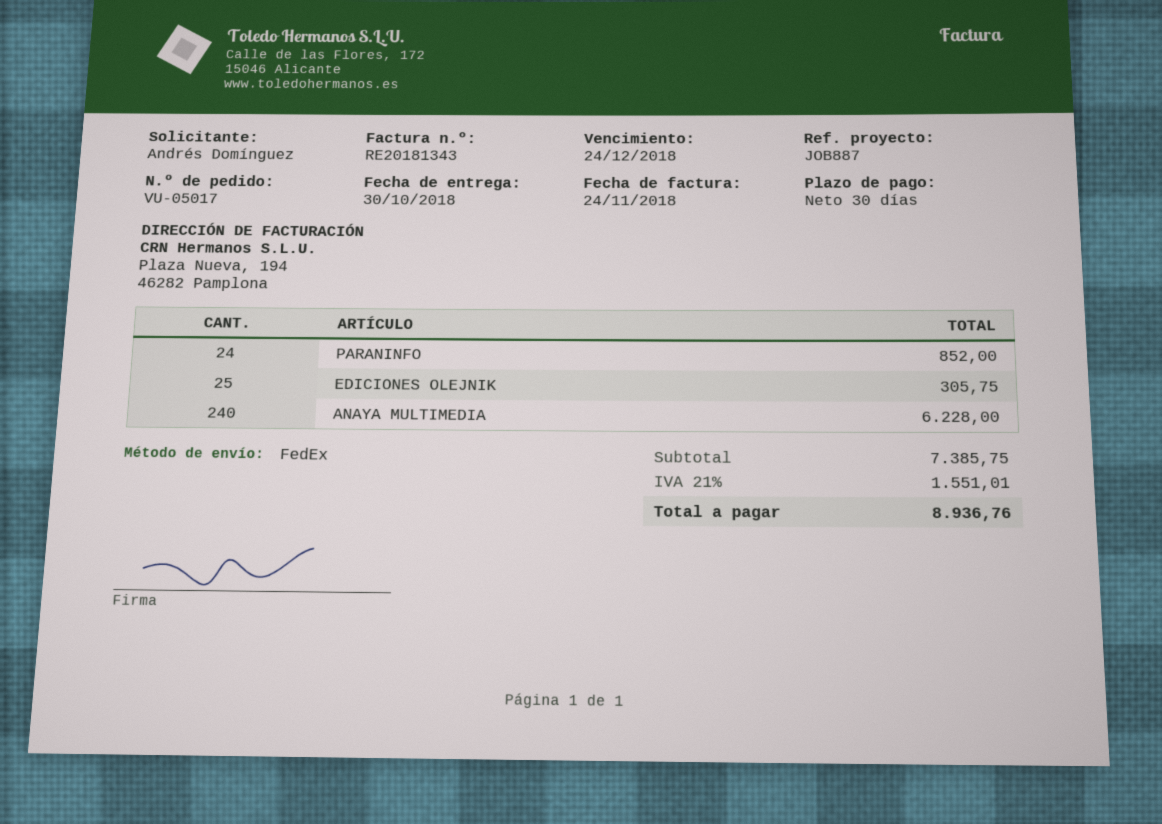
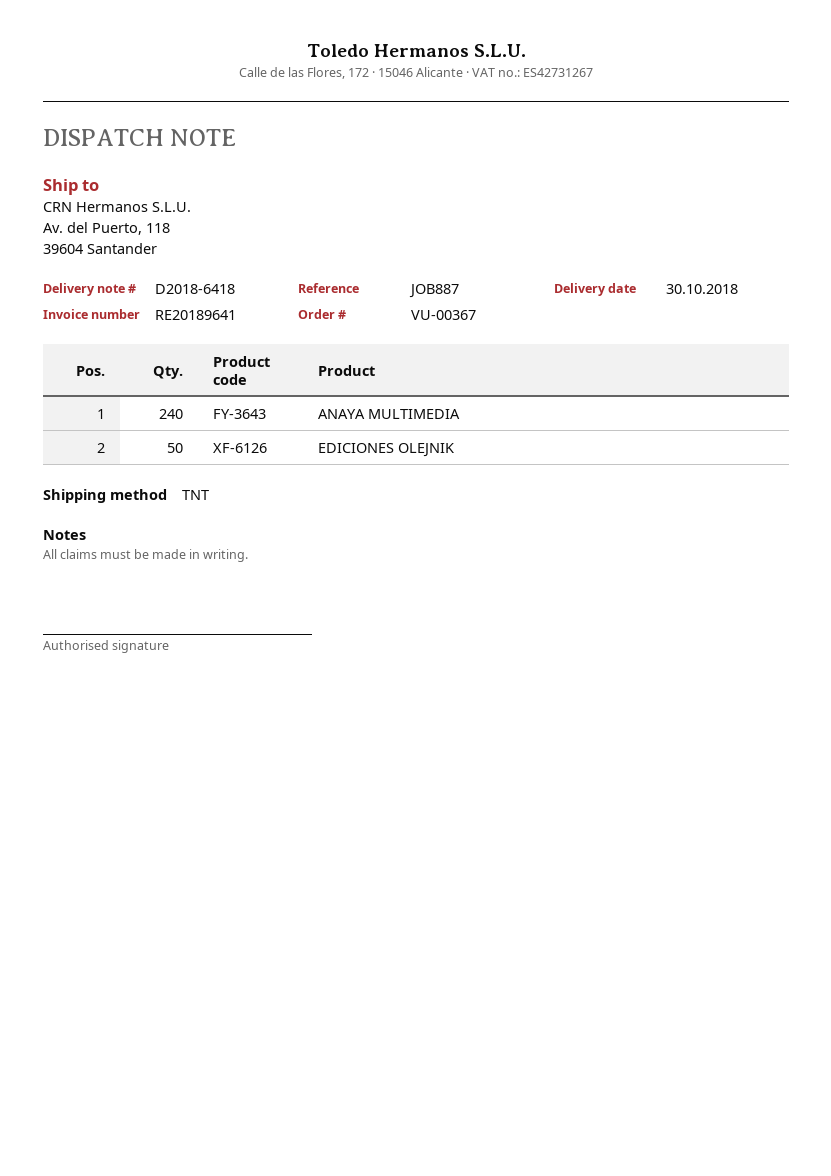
order number: VU-05017 -> VU-00367
invoice number: RE20181343 -> RE20189641
shipping method: FedEx -> TNT
PARANINFO: 24 -> none
EDICIONES OLEJNIK: 25 -> 50

